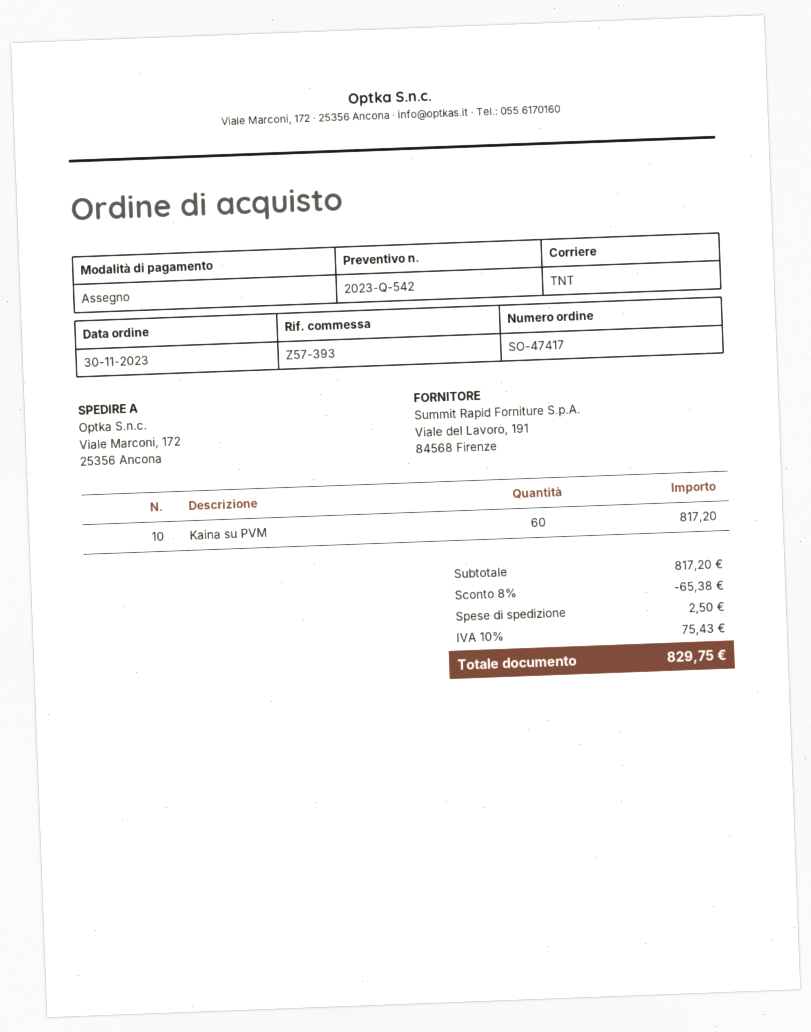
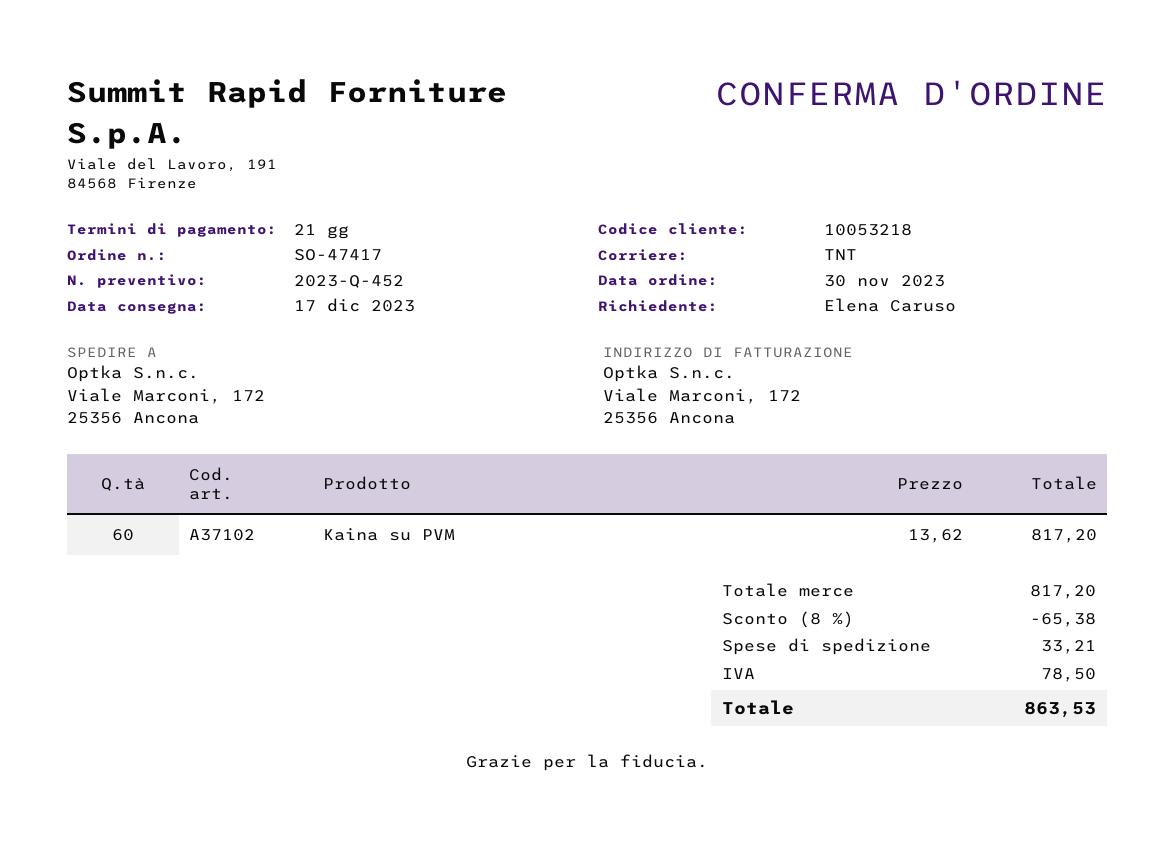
quote number: 2023-Q-542 -> 2023-Q-452
shipping: 2.50 -> 33.21
tax: 75.43 -> 78.50
total: 829.75 -> 863.53

